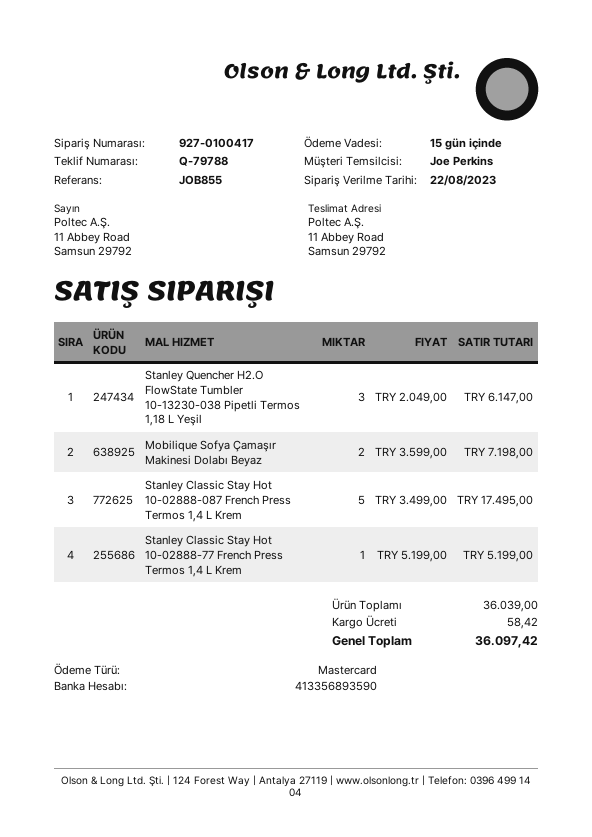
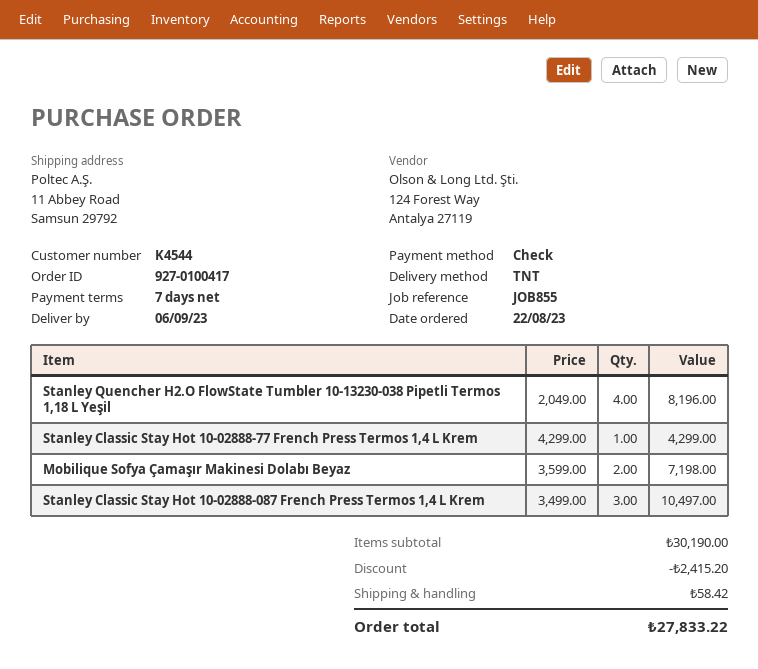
payment terms: 15 days -> 7 days
payment method: Mastercard -> cheque
Stanley Quencher H2.O FlowState Tumbler 10-13230-038 Pipetli Termos 1,18 L Yeşil: 3 x 2049.00 = 6147.00 -> 4 x 2049.00 = 8196.00
Stanley Classic Stay Hot 10-02888-087 French Press Termos 1,4 L Krem: 5 x 3499.00 = 17495.00 -> 3 x 3499.00 = 10497.00
Stanley Classic Stay Hot 10-02888-77 French Press Termos 1,4 L Krem: 1 x 5199.00 = 5199.00 -> 1 x 4299.00 = 4299.00
subtotal: 36039.00 -> 30190.00
discount: none -> 2415.20
total: 36097.42 -> 27833.22

